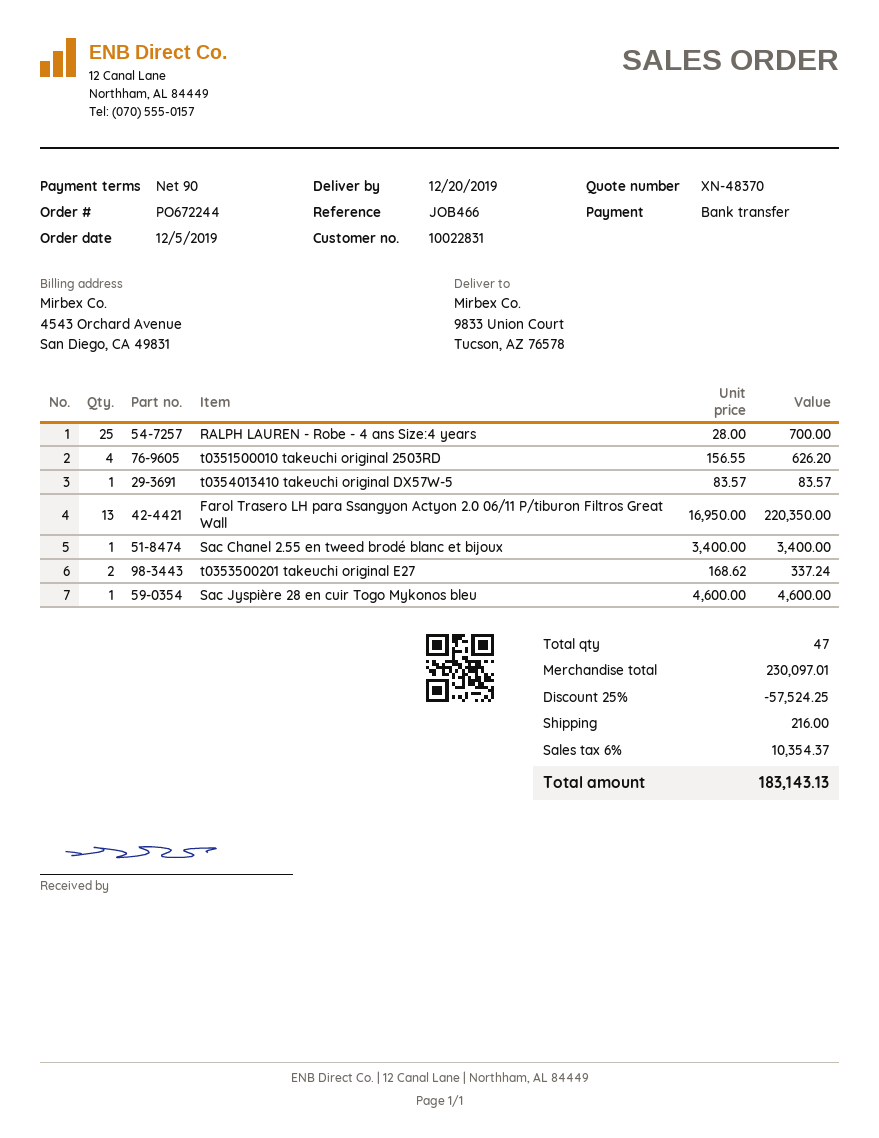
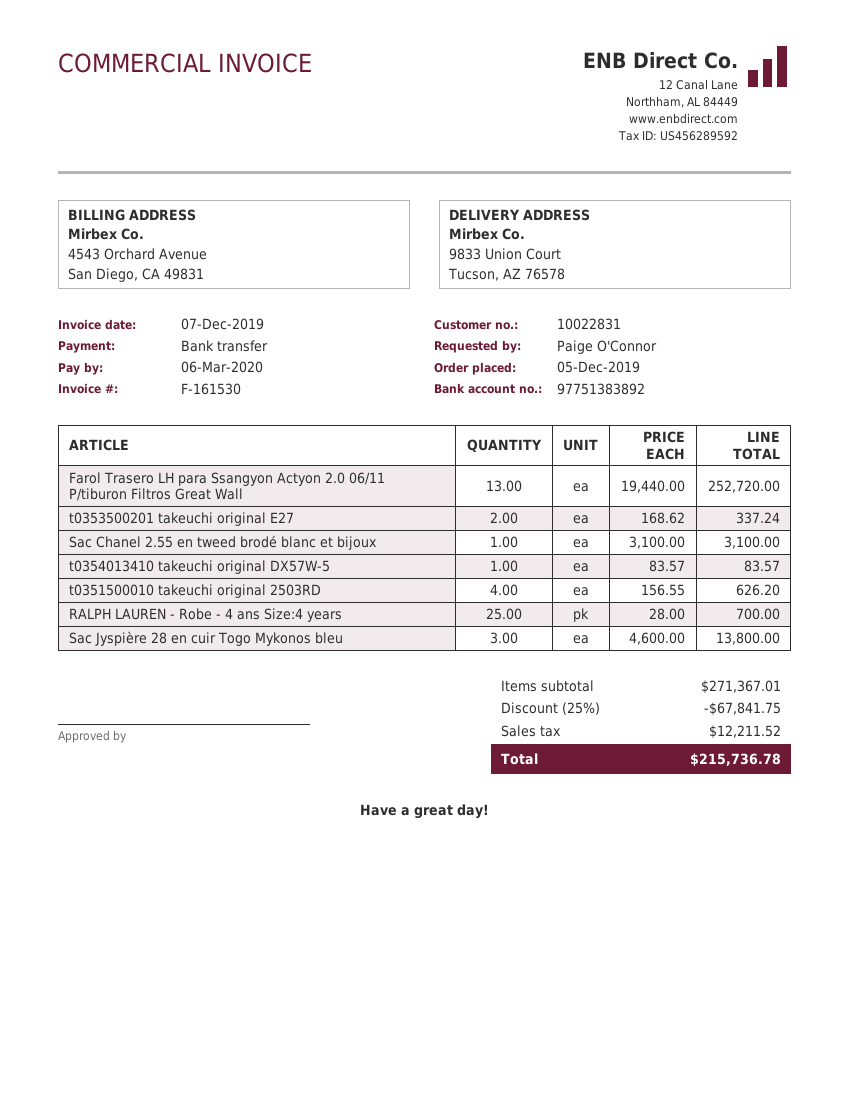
Farol Trasero LH para Ssangyon Actyon 2.0 06/11 P/tiburon Filtros Great Wall: 13 x 16950.00 = 220350.00 -> 13 x 19440.00 = 252720.00
Sac Chanel 2.55 en tweed brodé blanc et bijoux: 1 x 3400.00 = 3400.00 -> 1 x 3100.00 = 3100.00
Sac Jyspière 28 en cuir Togo Mykonos bleu: 1 x 4600.00 = 4600.00 -> 3 x 4600.00 = 13800.00
subtotal: 230097.01 -> 271367.01
discount: 25% = 57524.25 -> 25% = 67841.75
shipping: 216.00 -> none
tax: 10354.37 -> 12211.52
total: 183143.13 -> 215736.78

